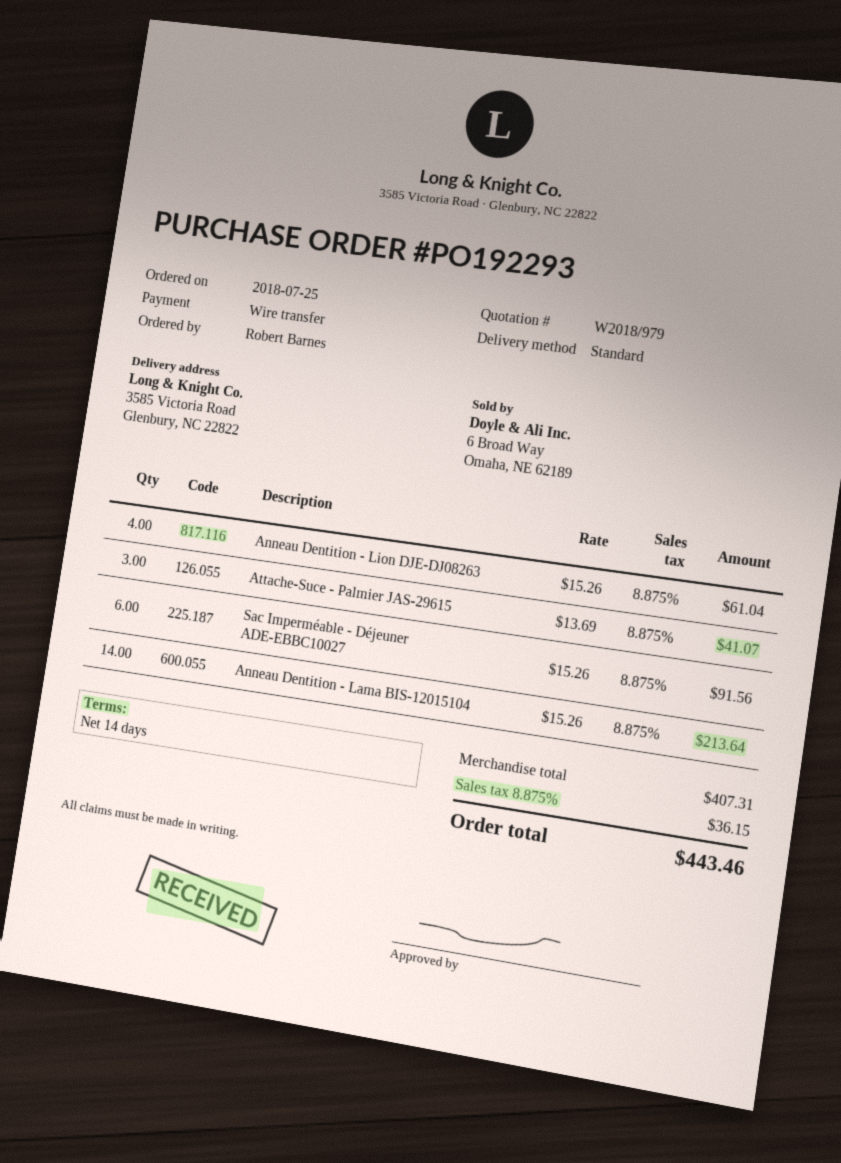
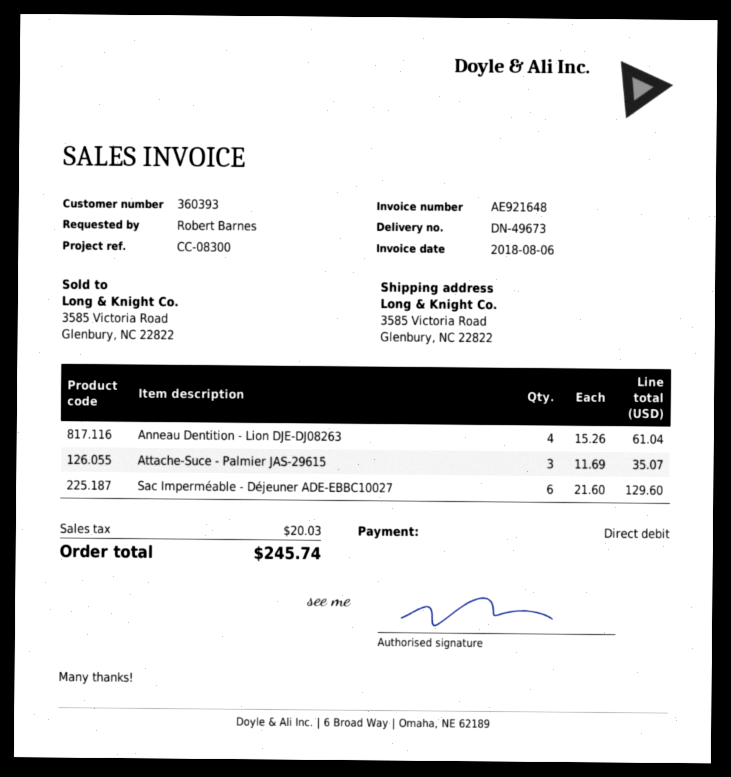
payment method: bank transfer -> direct debit
Attache-Suce - Palmier JAS-29615: 3 x 13.69 = 41.07 -> 3 x 11.69 = 35.07
Sac Imperméable - Déjeuner ADE-EBBC10027: 6 x 15.26 = 91.56 -> 6 x 21.60 = 129.60
Anneau Dentition - Lama BIS-12015104: 14 x 15.26 = 213.64 -> none
tax: 36.15 -> 20.03
total: 443.46 -> 245.74

